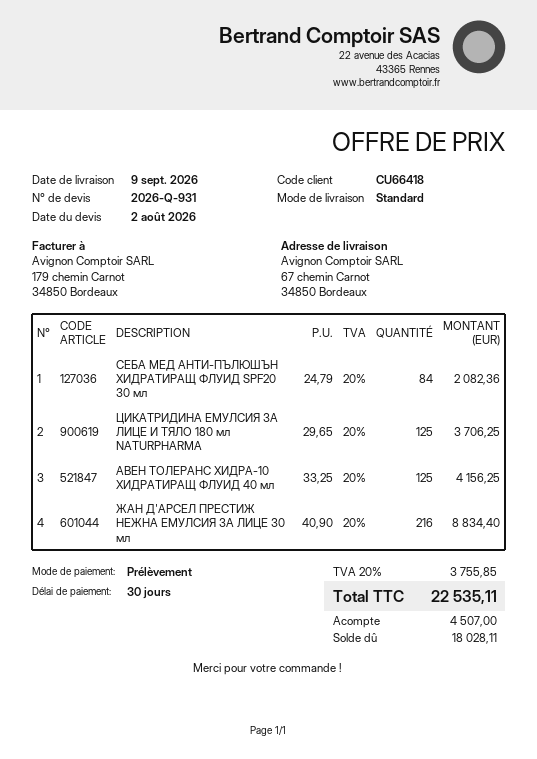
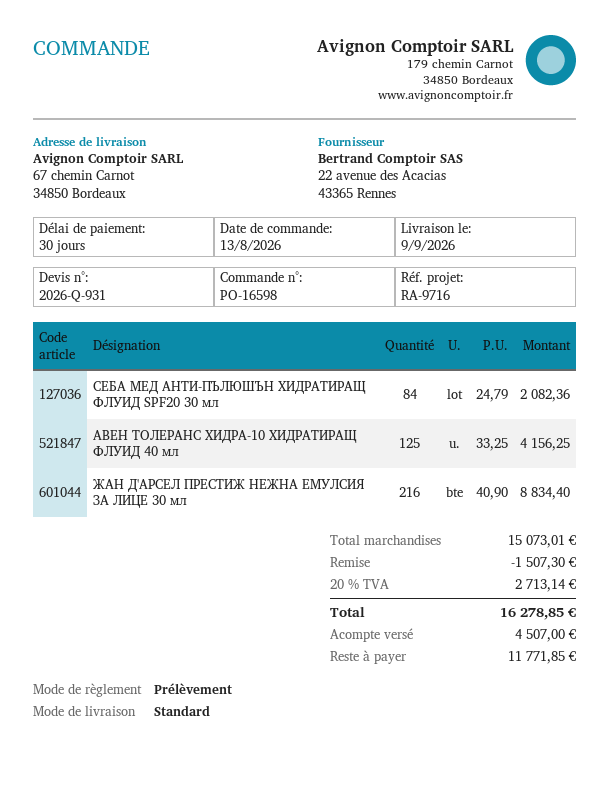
ЦИКАТРИДИНА ЕМУЛСИЯ ЗА ЛИЦЕ И ТЯЛО 180 мл NATURPHARMA: 125 x 29.65 = 3706.25 -> none
discount: none -> 1507.30
tax: 20% = 3755.85 -> 20% = 2713.14
total: 22535.11 -> 16278.85
balance: 18028.11 -> 11771.85

